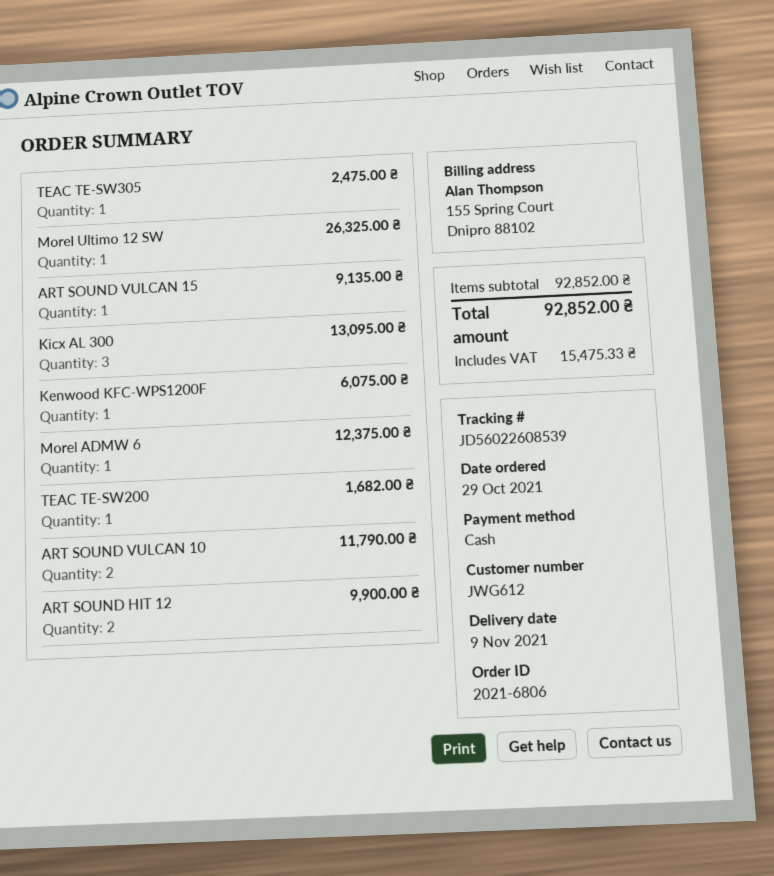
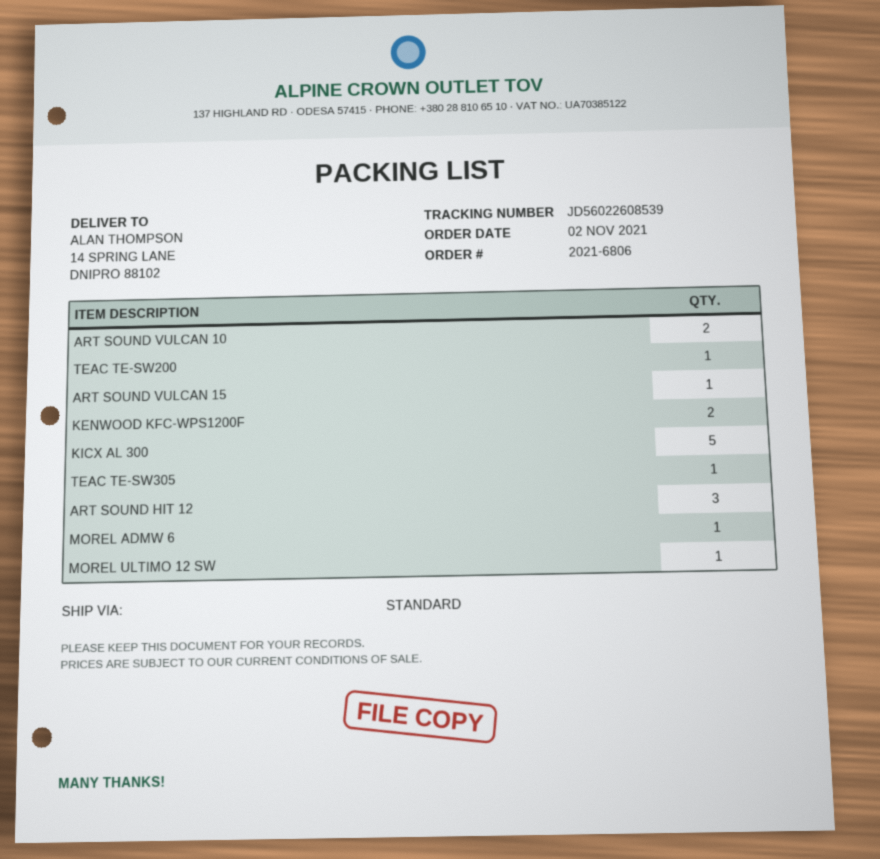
order date: 2021-10-29 -> 2021-11-02
Kicx AL 300: 3 -> 5
Kenwood KFC-WPS1200F: 1 -> 2
ART SOUND HIT 12: 2 -> 3

